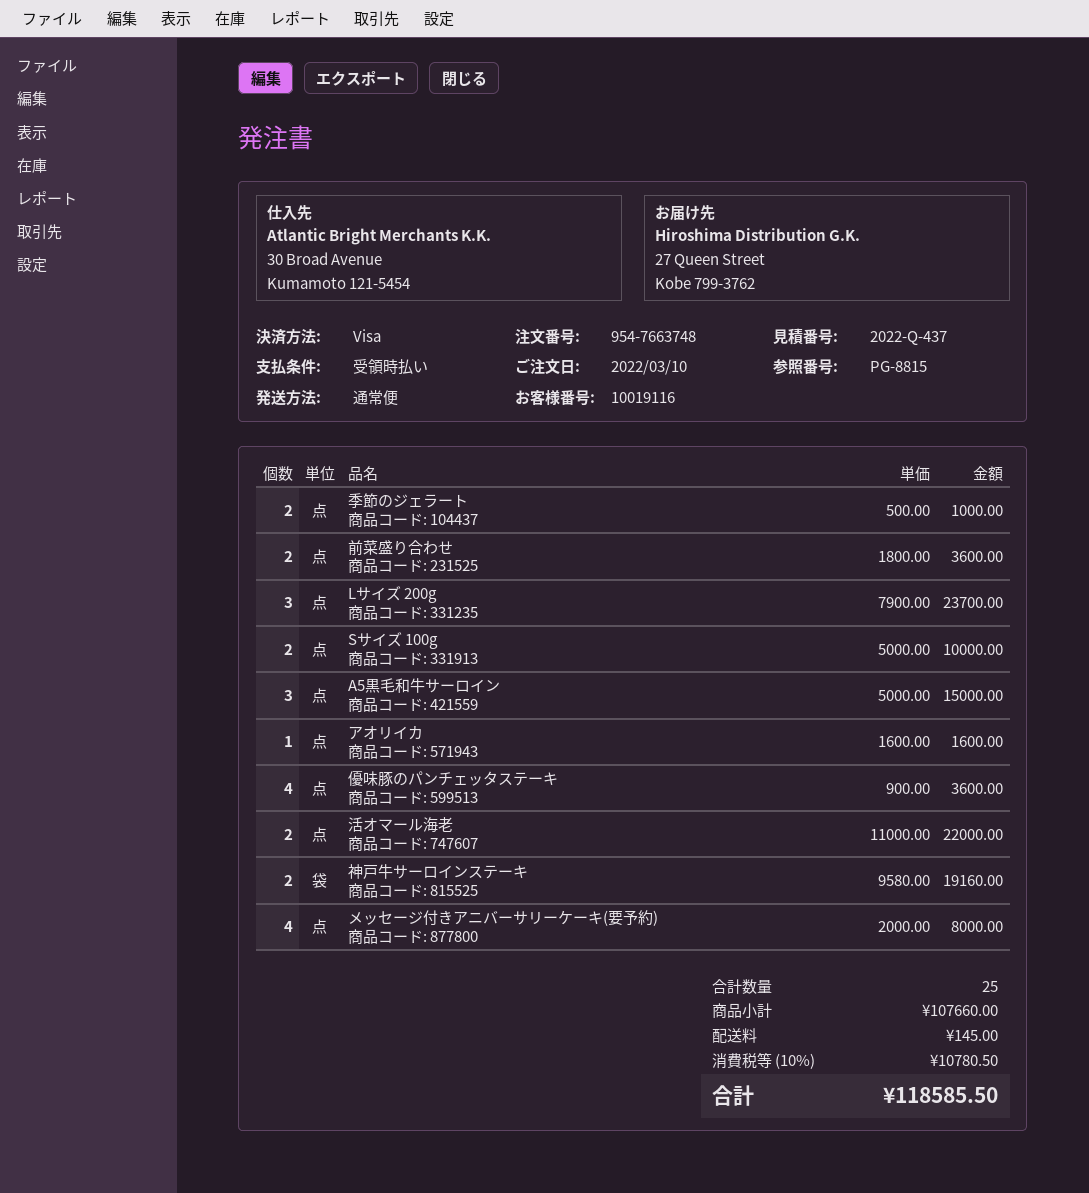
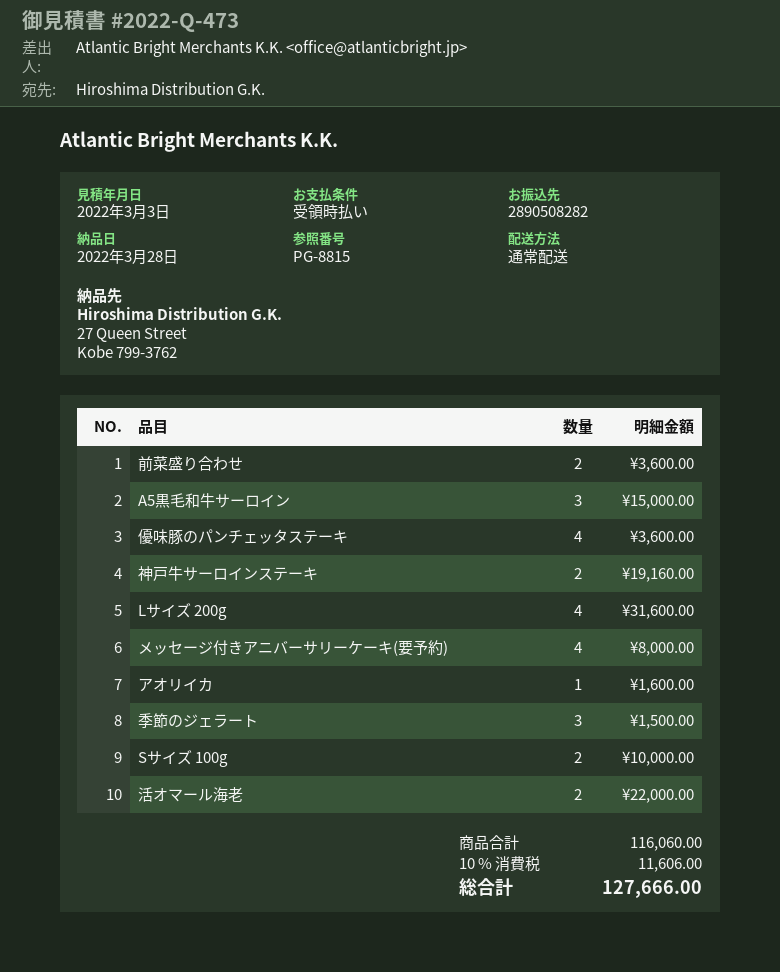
quote number: 2022-Q-437 -> 2022-Q-473
季節のジェラート: 2 for 1000.00 -> 3 for 1500.00
Lサイズ 200g: 3 for 23700.00 -> 4 for 31600.00
subtotal: 107660.00 -> 116060.00
shipping: 145.00 -> none
tax: 10% = 10780.50 -> 10% = 11606.00
total: 118585.50 -> 127666.00

